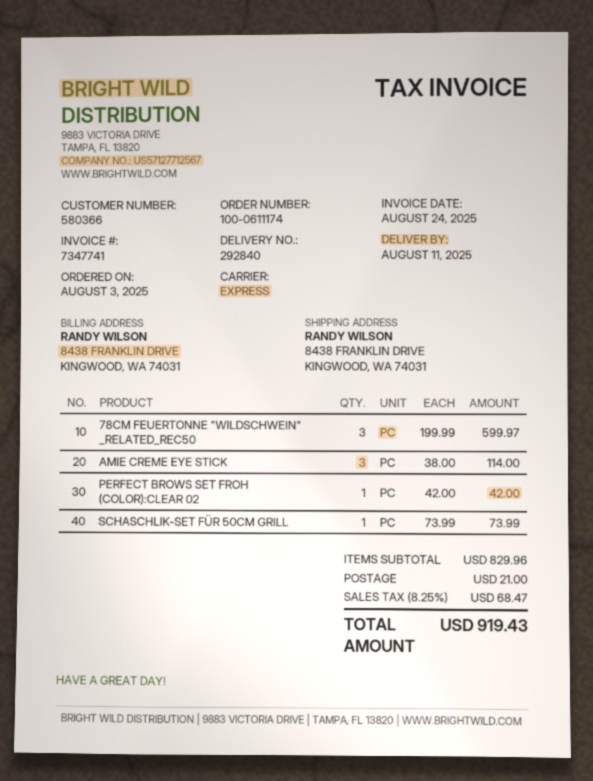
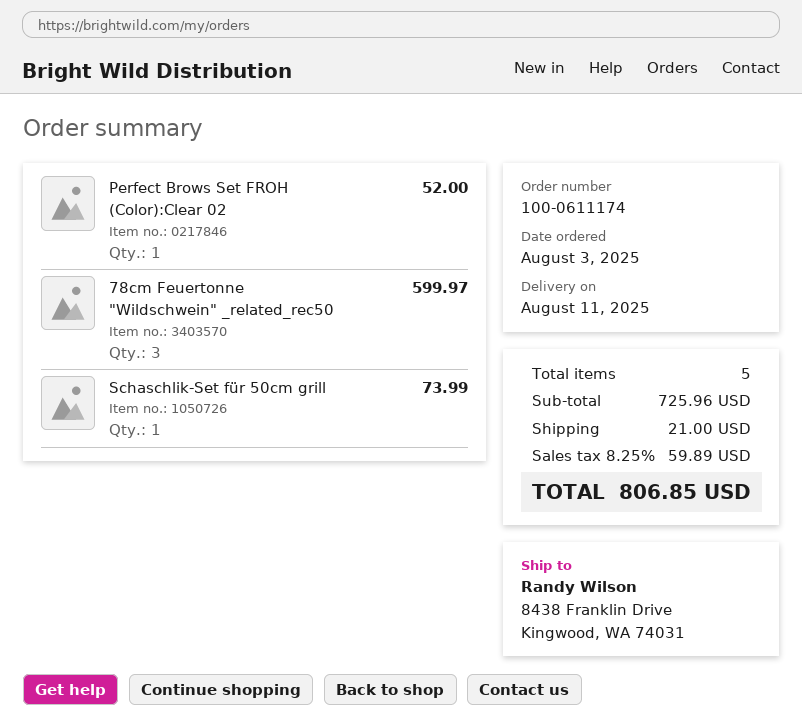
AMIE CREME EYE STICK: 3 for 114.00 -> none
PERFECT BROWS SET FROH (COLOR):CLEAR 02: 1 for 42.00 -> 1 for 52.00
subtotal: 829.96 -> 725.96
tax: 8.25% = 68.47 -> 8.25% = 59.89
total: 919.43 -> 806.85

